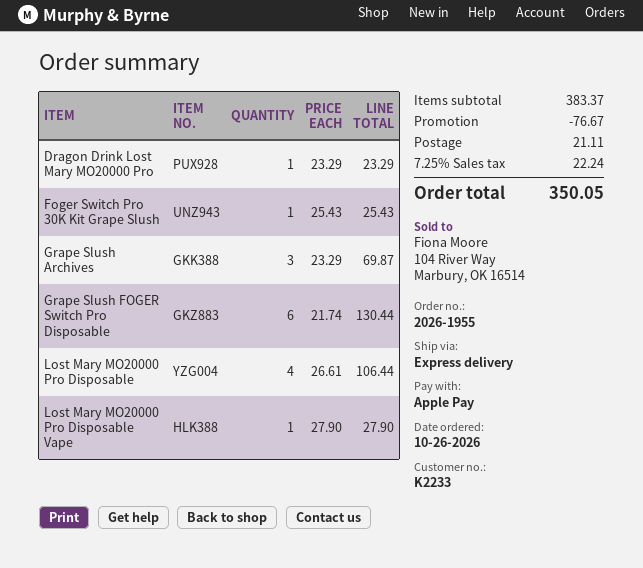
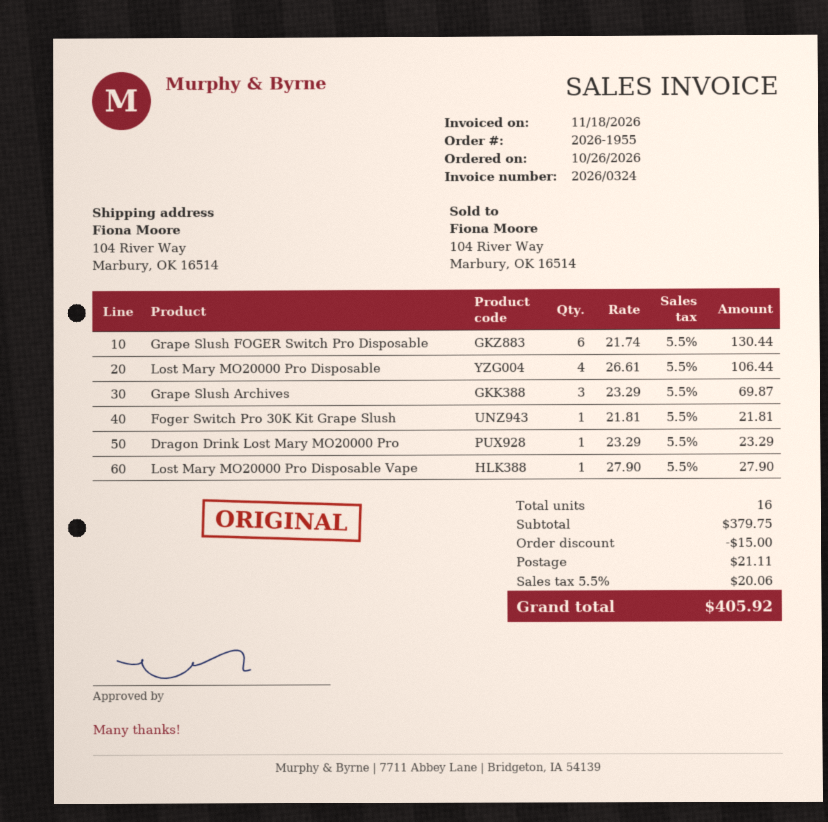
Foger Switch Pro 30K Kit Grape Slush: 1 x 25.43 = 25.43 -> 1 x 21.81 = 21.81
subtotal: 383.37 -> 379.75
discount: 76.67 -> 15.00
tax: 7.25% = 22.24 -> 5.5% = 20.06
total: 350.05 -> 405.92

